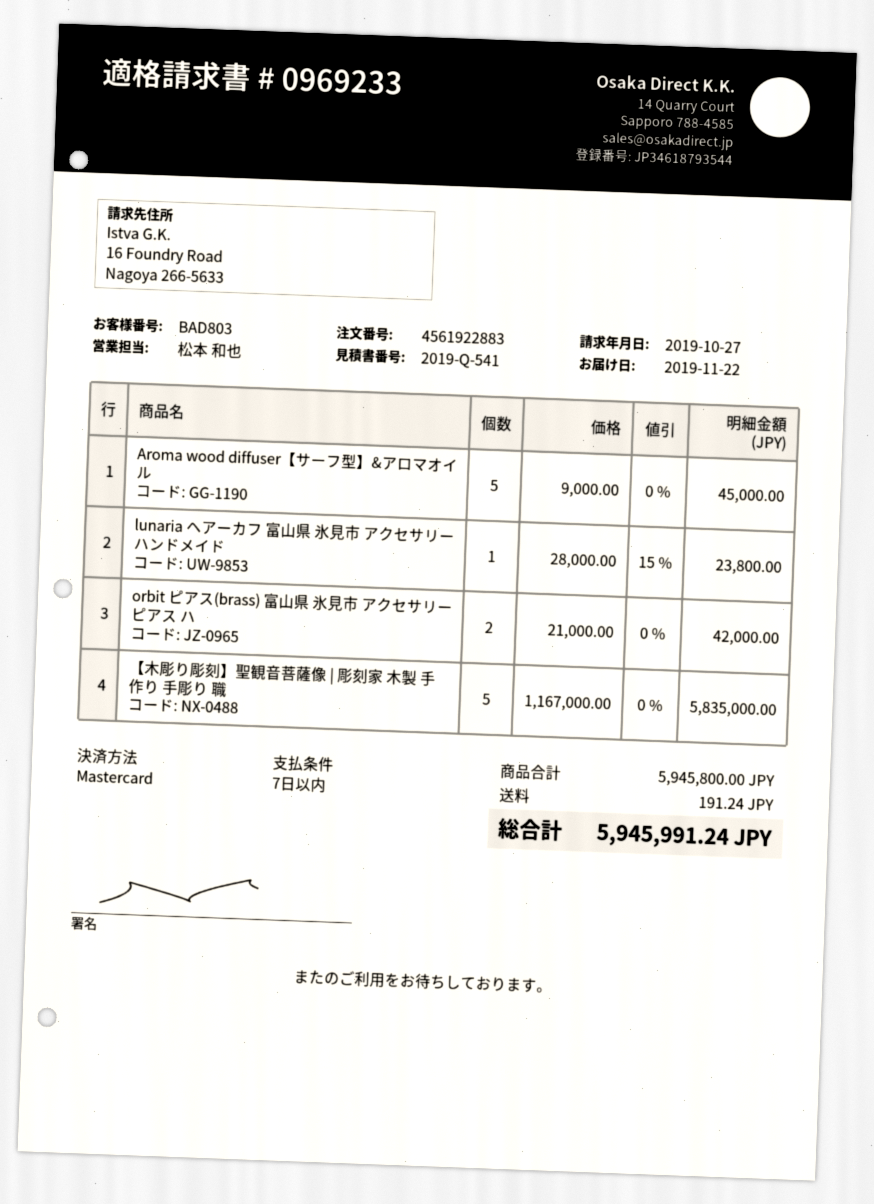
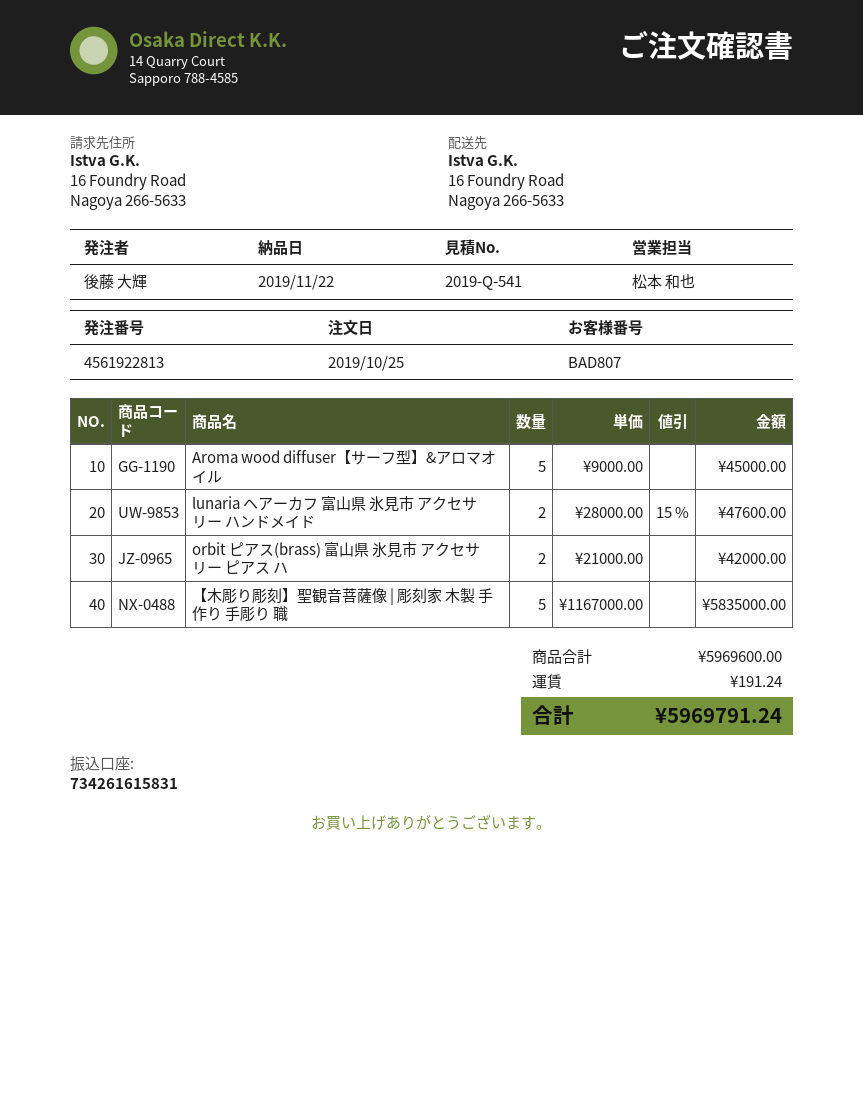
order number: 4561922883 -> 4561922813
customer number: BAD803 -> BAD807
lunaria ヘアーカフ 富山県 氷見市 アクセサリー ハンドメイド: 1 x 28000.00 - 15% = 23800.00 -> 2 x 28000.00 - 15% = 47600.00
subtotal: 5945800.00 -> 5969600.00
total: 5945991.24 -> 5969791.24

